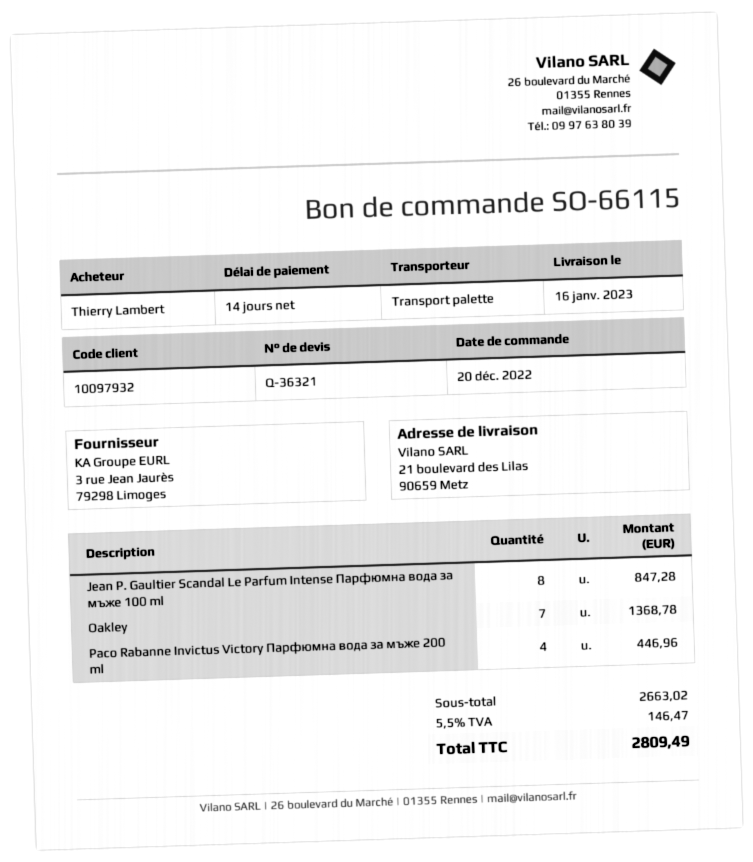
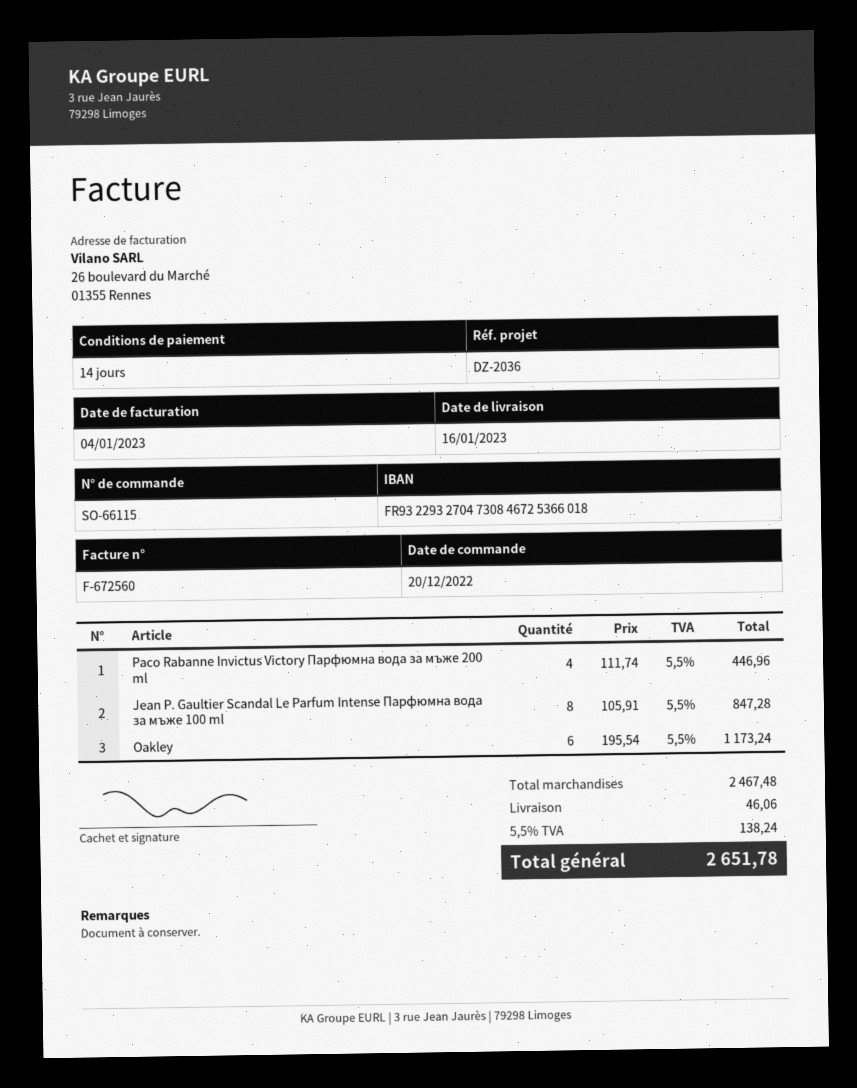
Oakley: 7 for 1368.78 -> 6 for 1173.24
subtotal: 2663.02 -> 2467.48
shipping: none -> 46.06
tax: 5.5% = 146.47 -> 5.5% = 138.24
total: 2809.49 -> 2651.78

